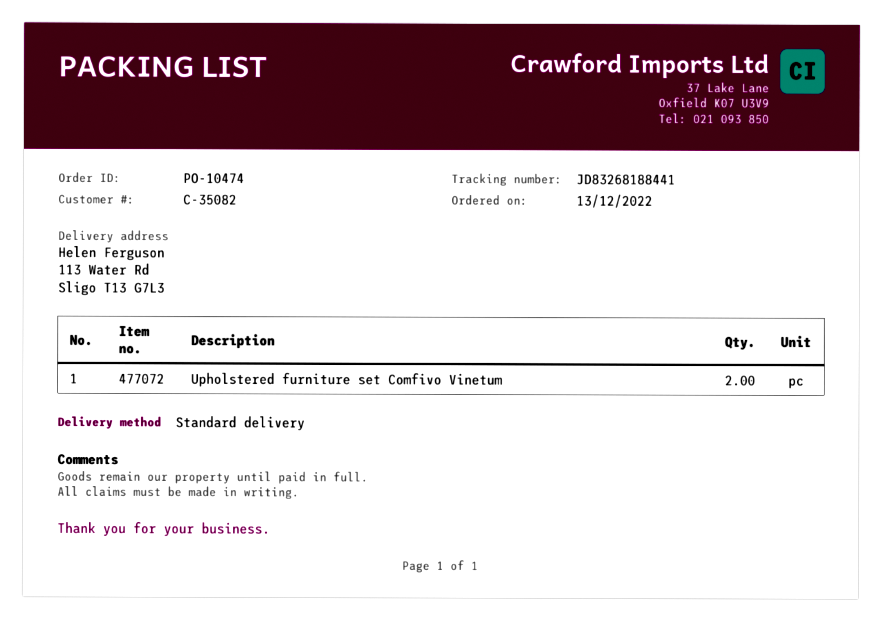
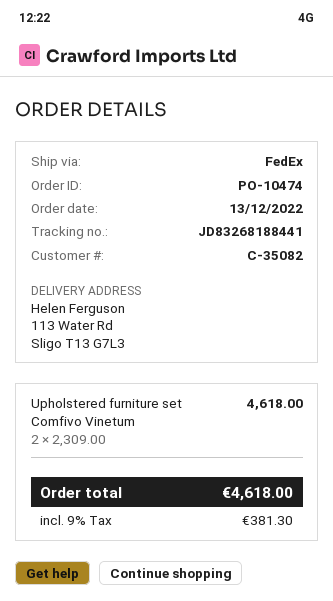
shipping method: standard -> FedEx

